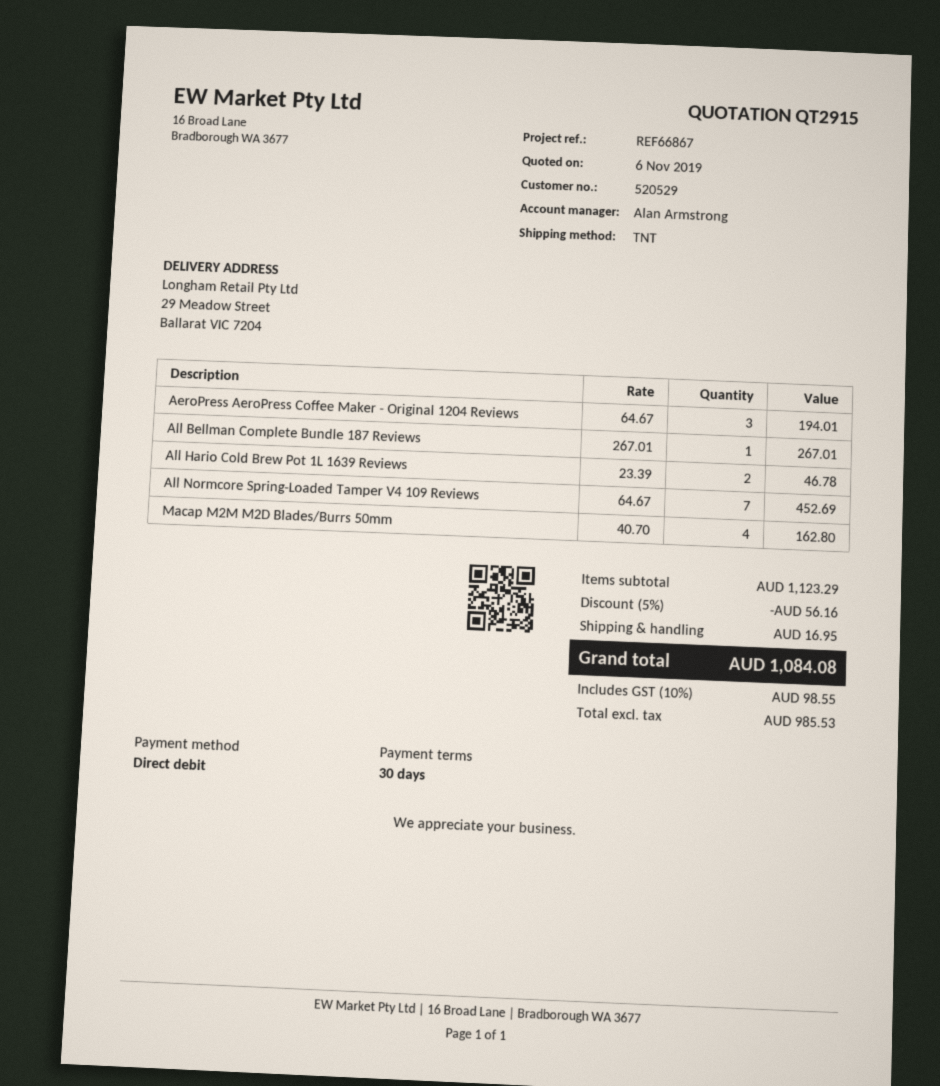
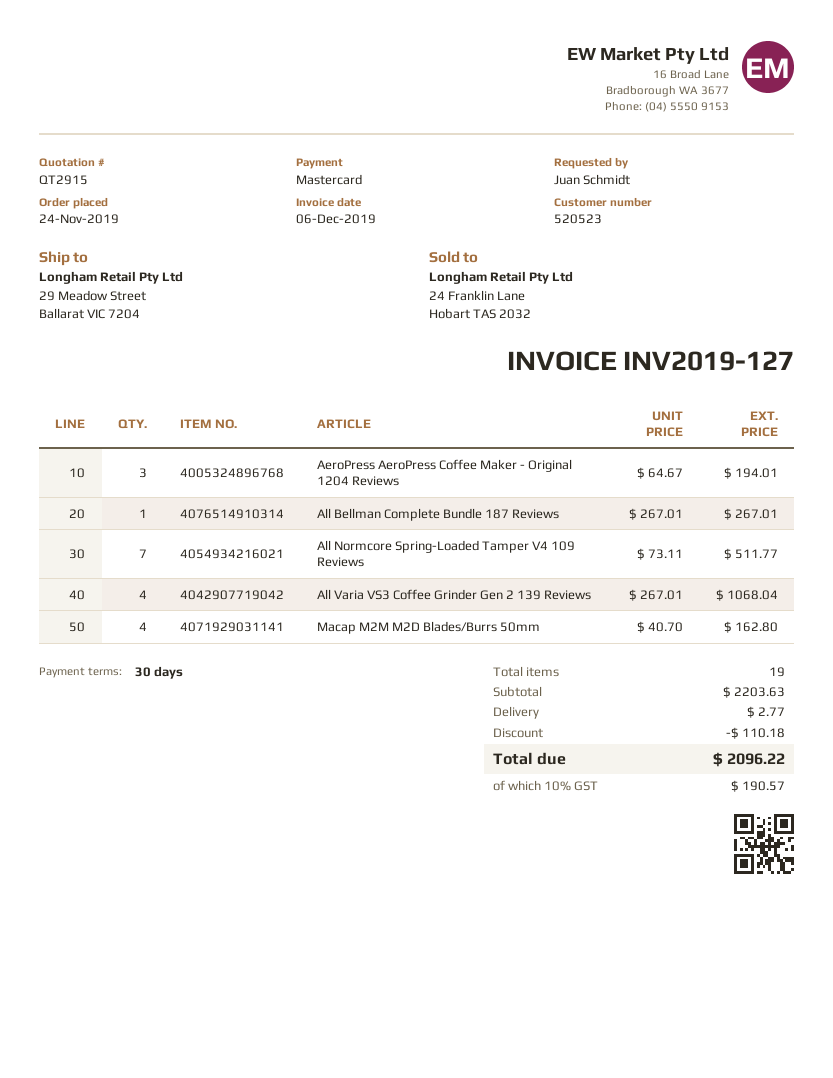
customer number: 520529 -> 520523
payment method: direct debit -> Mastercard
All Hario Cold Brew Pot 1L 1639 Reviews: 2 x 23.39 = 46.78 -> none
All Normcore Spring-Loaded Tamper V4 109 Reviews: 7 x 64.67 = 452.69 -> 7 x 73.11 = 511.77
All Varia VS3 Coffee Grinder Gen 2 139 Reviews: none -> 4 x 267.01 = 1068.04
subtotal: 1123.29 -> 2203.63
discount: 56.16 -> 110.18
shipping: 16.95 -> 2.77
tax: 10% = 98.55 -> 10% = 190.57
total: 1084.08 -> 2096.22

